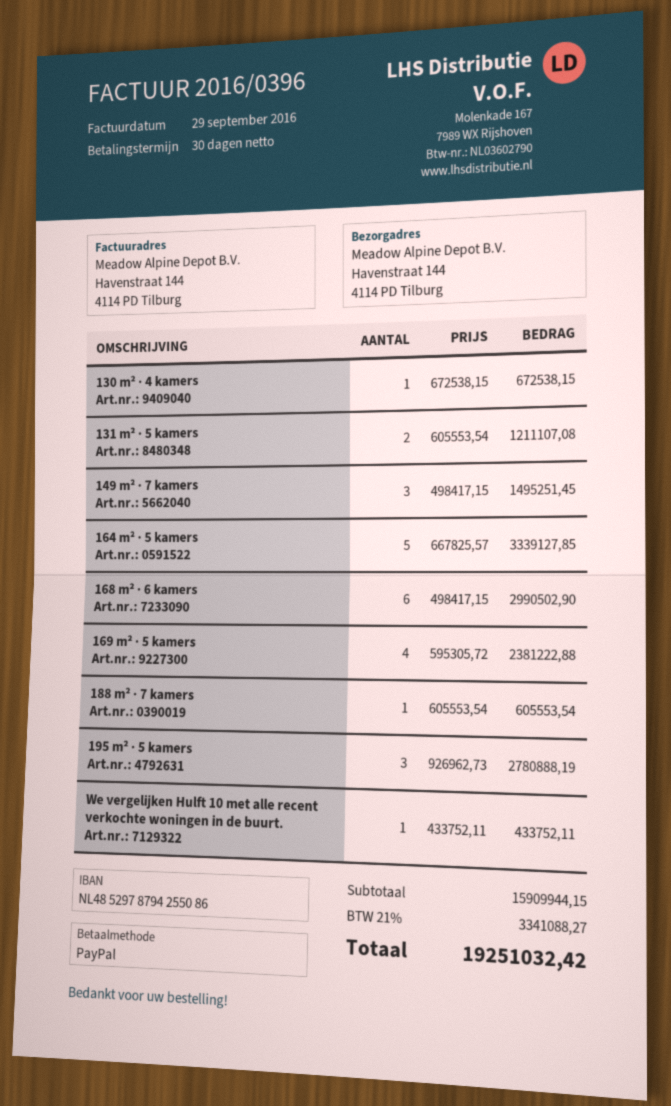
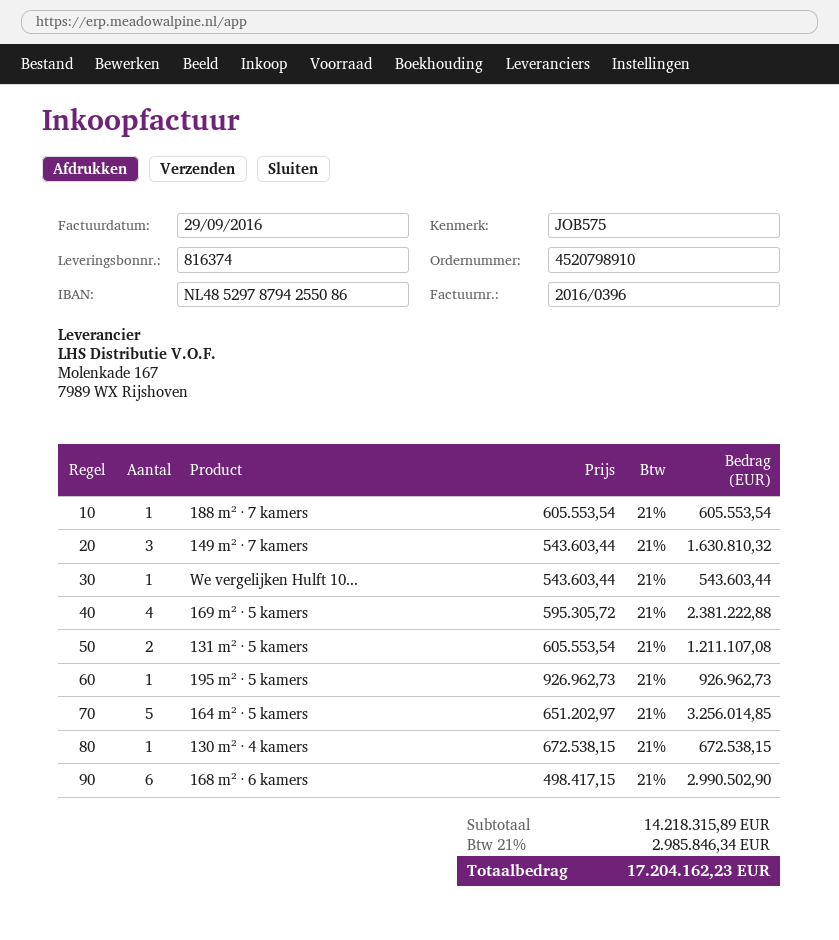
149 m² · 7 kamers: 3 x 498417.15 = 1495251.45 -> 3 x 543603.44 = 1630810.32
164 m² · 5 kamers: 5 x 667825.57 = 3339127.85 -> 5 x 651202.97 = 3256014.85
195 m² · 5 kamers: 3 x 926962.73 = 2780888.19 -> 1 x 926962.73 = 926962.73
We vergelijken Hulft 10 met alle recent verkochte woningen in de buurt.: 1 x 433752.11 = 433752.11 -> 1 x 543603.44 = 543603.44
subtotal: 15909944.15 -> 14218315.89
tax: 21% = 3341088.27 -> 21% = 2985846.34
total: 19251032.42 -> 17204162.23

